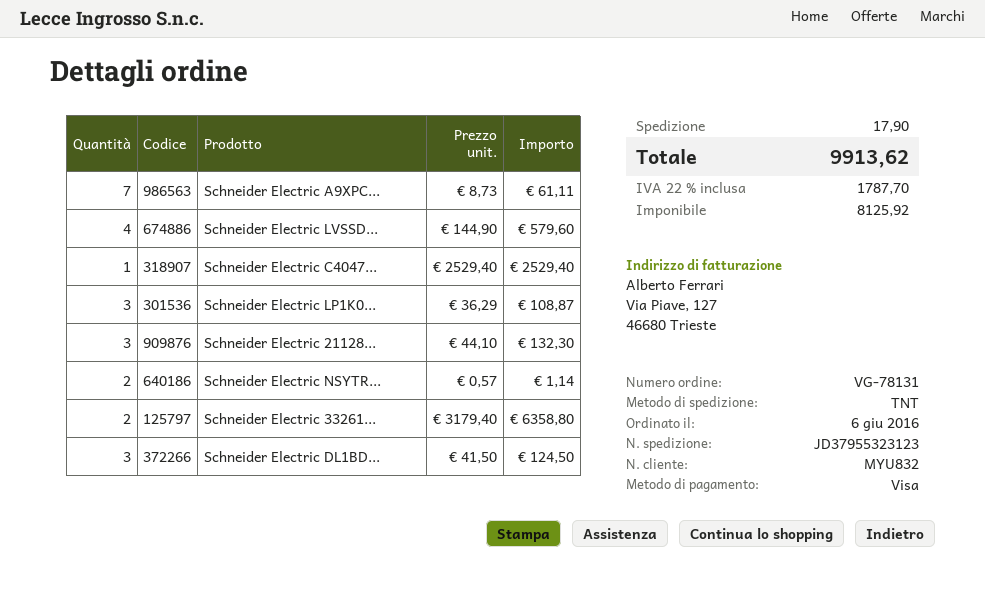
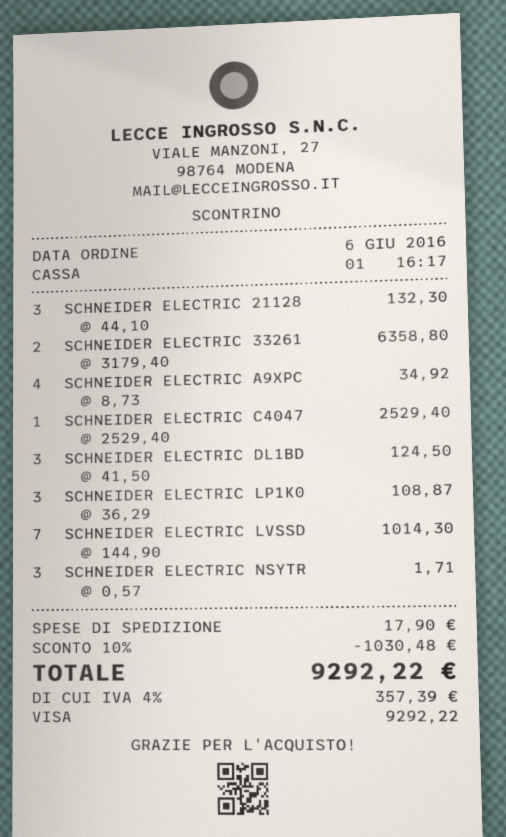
Schneider Electric A9XPC...: 7 x 8.73 = 61.11 -> 4 x 8.73 = 34.92
Schneider Electric LVSSD...: 4 x 144.90 = 579.60 -> 7 x 144.90 = 1014.30
Schneider Electric NSYTR...: 2 x 0.57 = 1.14 -> 3 x 0.57 = 1.71
discount: none -> 10% = 1030.48
tax: 22% = 1787.70 -> 4% = 357.39
total: 9913.62 -> 9292.22

